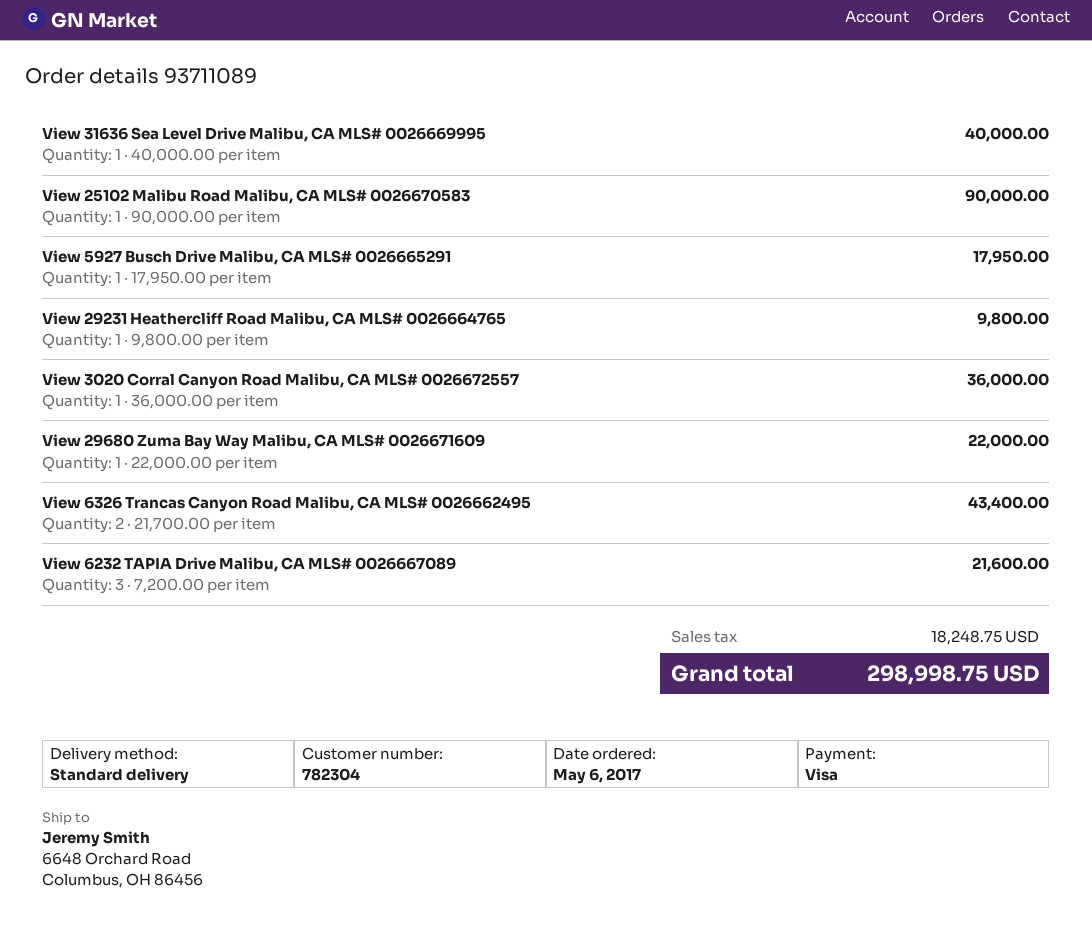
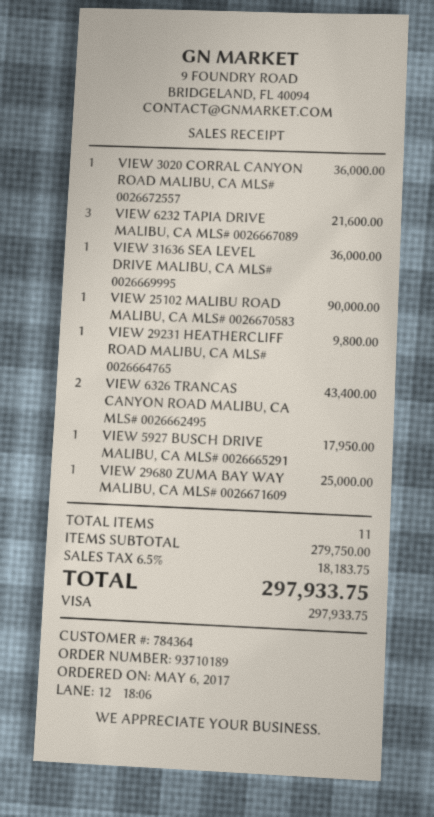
order number: 93711089 -> 93710189
customer number: 782304 -> 784364
View 31636 Sea Level Drive Malibu, CA MLS# 0026669995: 1 for 40000.00 -> 1 for 36000.00
View 29680 Zuma Bay Way Malibu, CA MLS# 0026671609: 1 for 22000.00 -> 1 for 25000.00
tax: 18248.75 -> 18183.75
total: 298998.75 -> 297933.75

